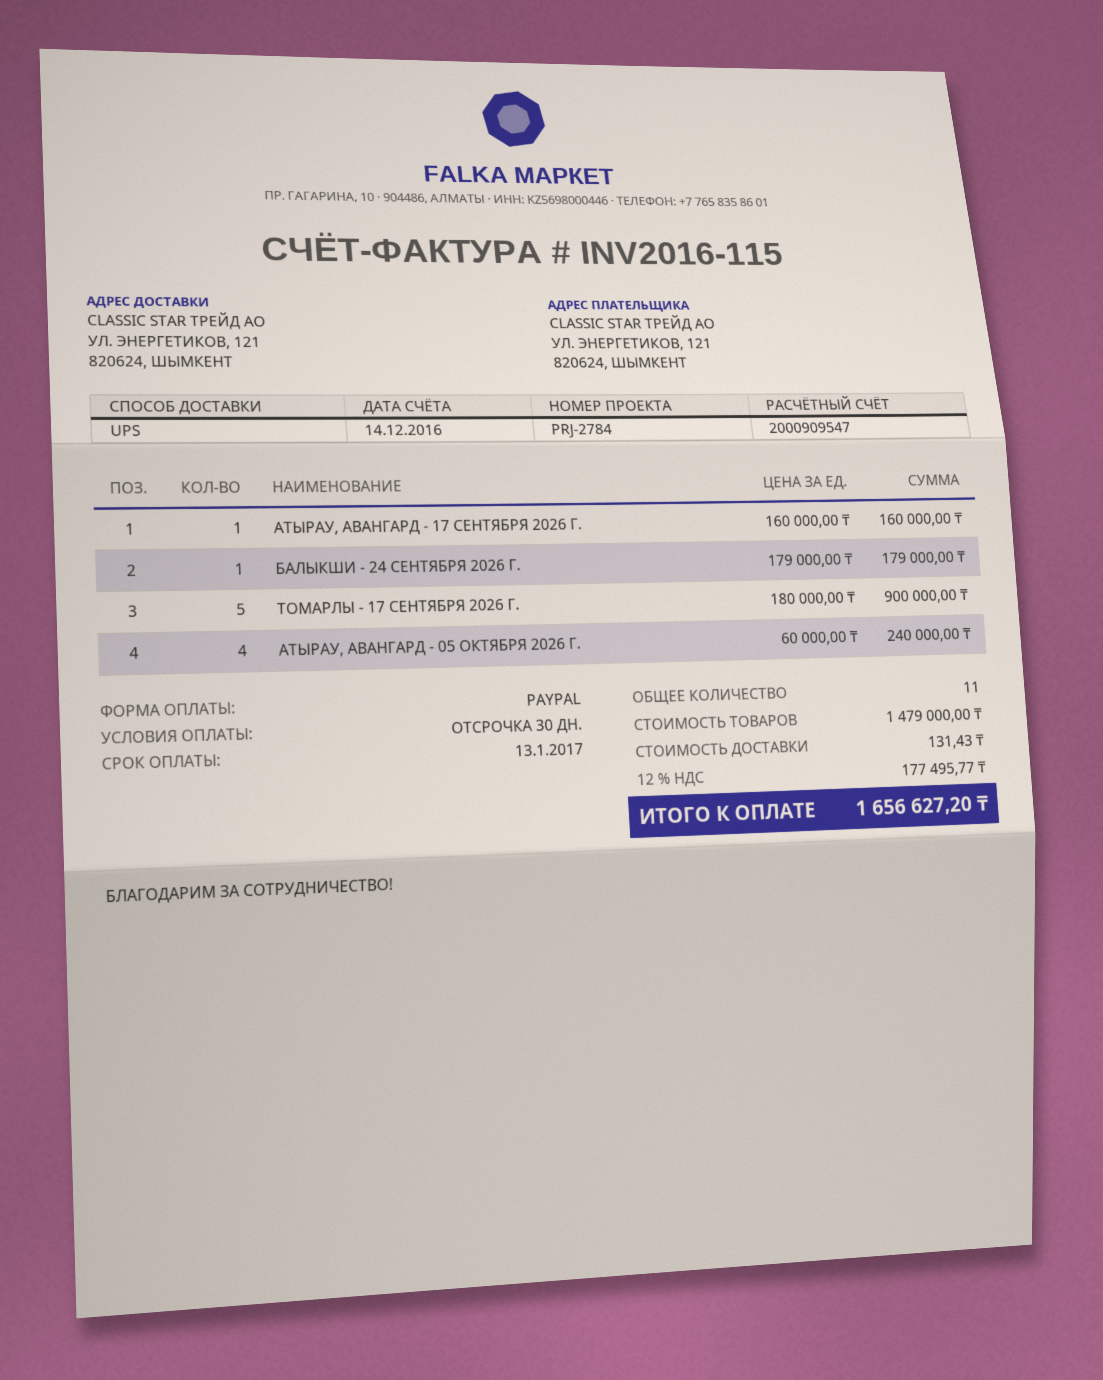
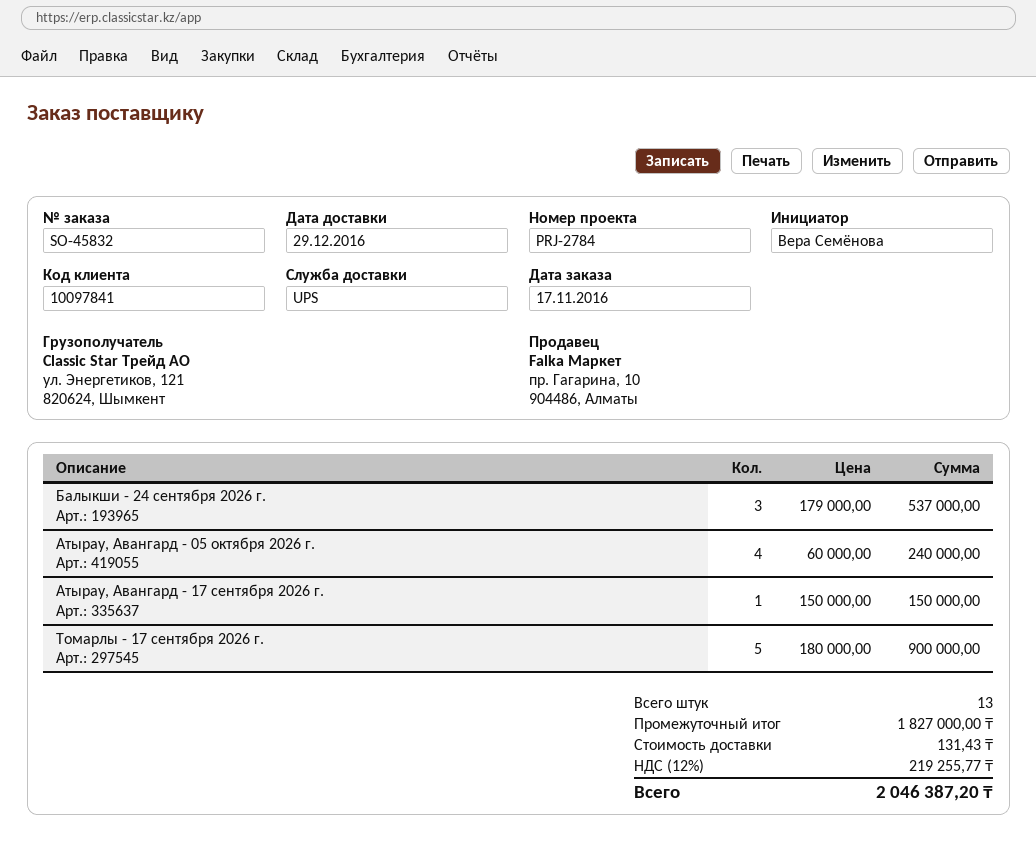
АТЫРАУ, АВАНГАРД - 17 СЕНТЯБРЯ 2026 Г.: 1 x 160000.00 = 160000.00 -> 1 x 150000.00 = 150000.00
БАЛЫКШИ - 24 СЕНТЯБРЯ 2026 Г.: 1 x 179000.00 = 179000.00 -> 3 x 179000.00 = 537000.00
total quantity: 11 -> 13
subtotal: 1479000.00 -> 1827000.00
tax: 12% = 177495.77 -> 12% = 219255.77
total: 1656627.20 -> 2046387.20

